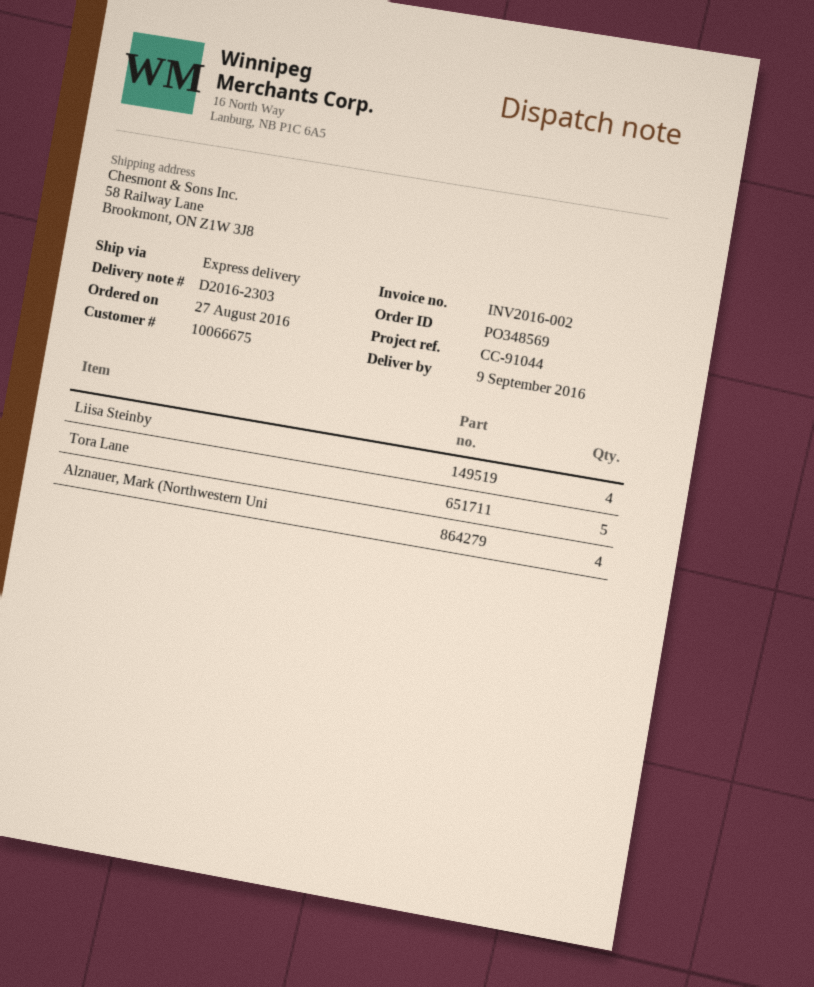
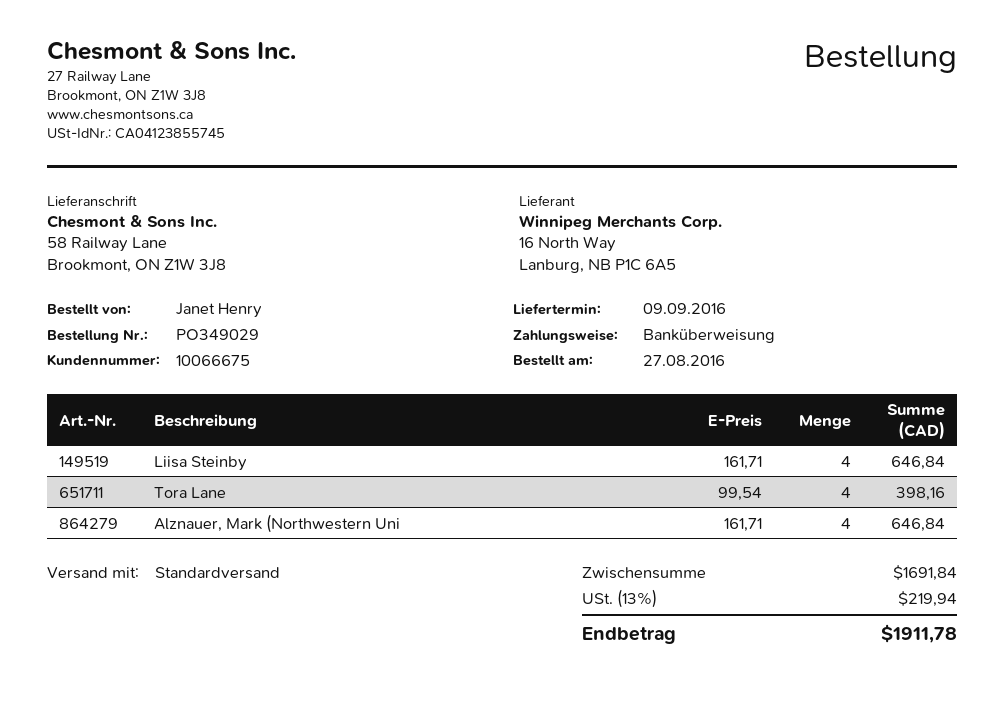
order number: PO348569 -> PO349029
shipping method: express -> standard
Tora Lane: 5 -> 4

